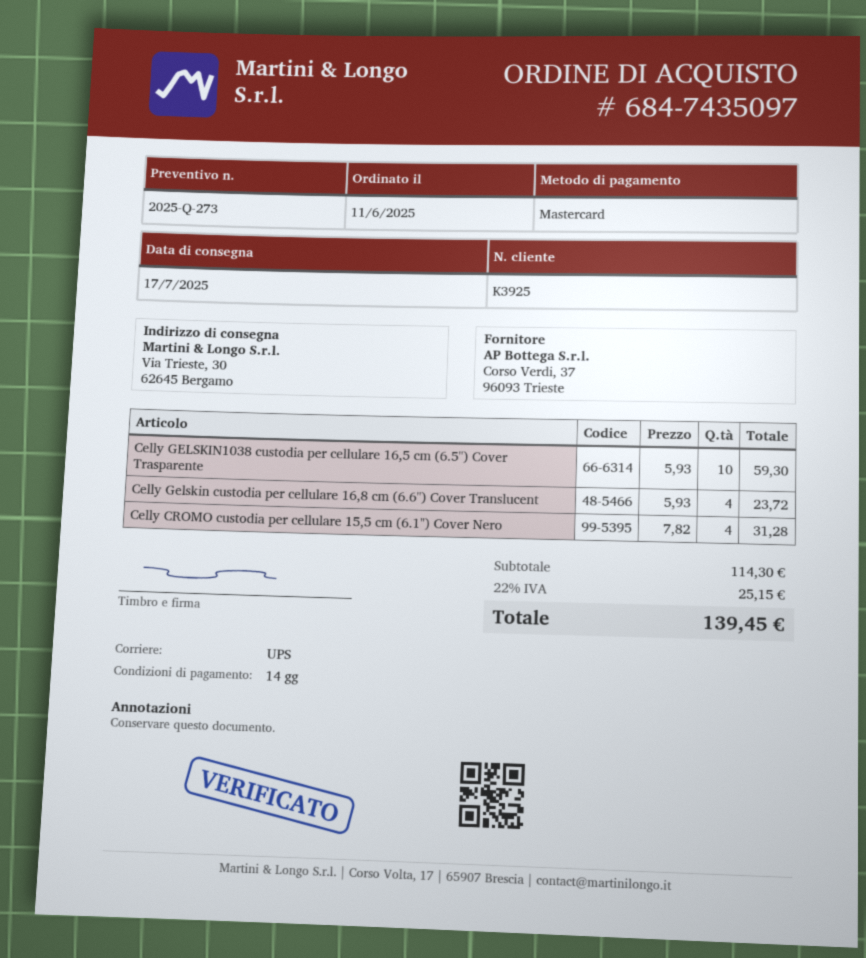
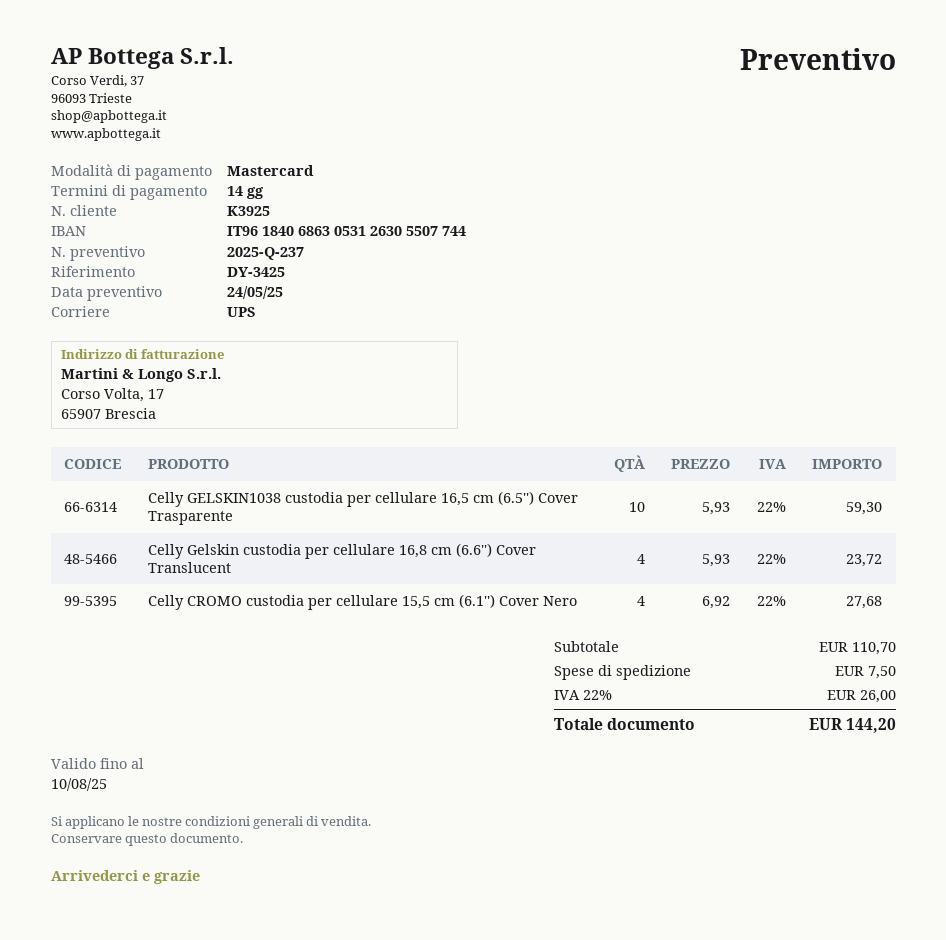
quote number: 2025-Q-273 -> 2025-Q-237
Celly CROMO custodia per cellulare 15,5 cm (6.1'') Cover Nero: 4 x 7.82 = 31.28 -> 4 x 6.92 = 27.68
subtotal: 114.30 -> 110.70
shipping: none -> 7.50
tax: 22% = 25.15 -> 22% = 26.00
total: 139.45 -> 144.20

